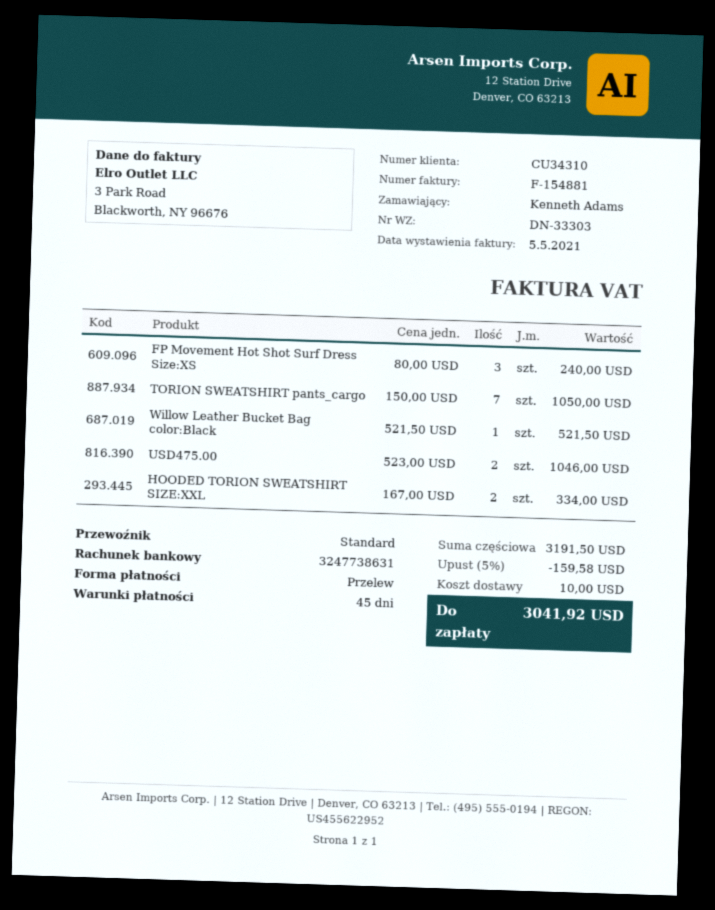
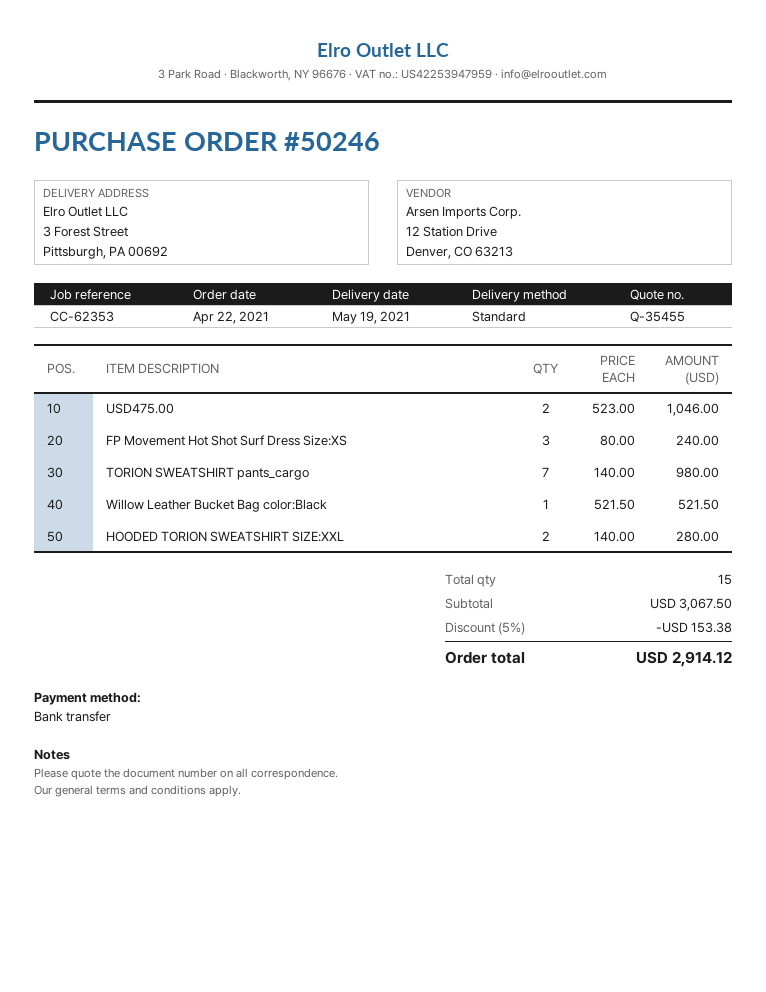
TORION SWEATSHIRT pants_cargo: 7 x 150.00 = 1050.00 -> 7 x 140.00 = 980.00
HOODED TORION SWEATSHIRT SIZE:XXL: 2 x 167.00 = 334.00 -> 2 x 140.00 = 280.00
subtotal: 3191.50 -> 3067.50
discount: 5% = 159.58 -> 5% = 153.38
shipping: 10.00 -> none
total: 3041.92 -> 2914.12

